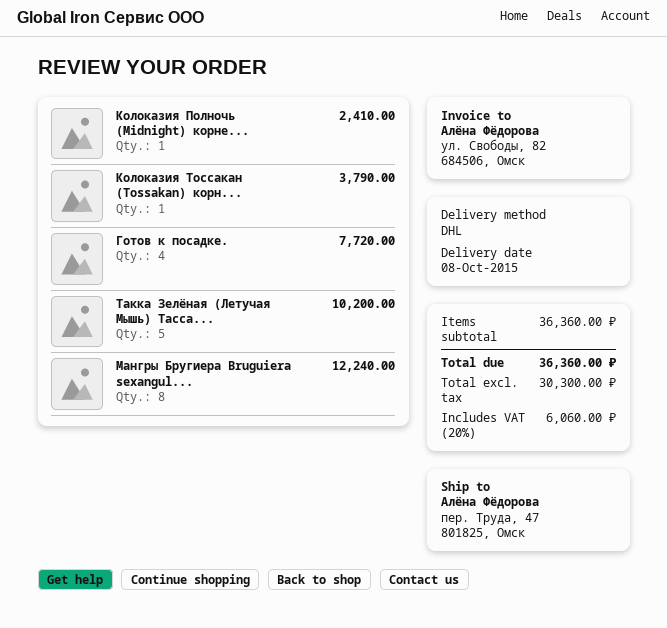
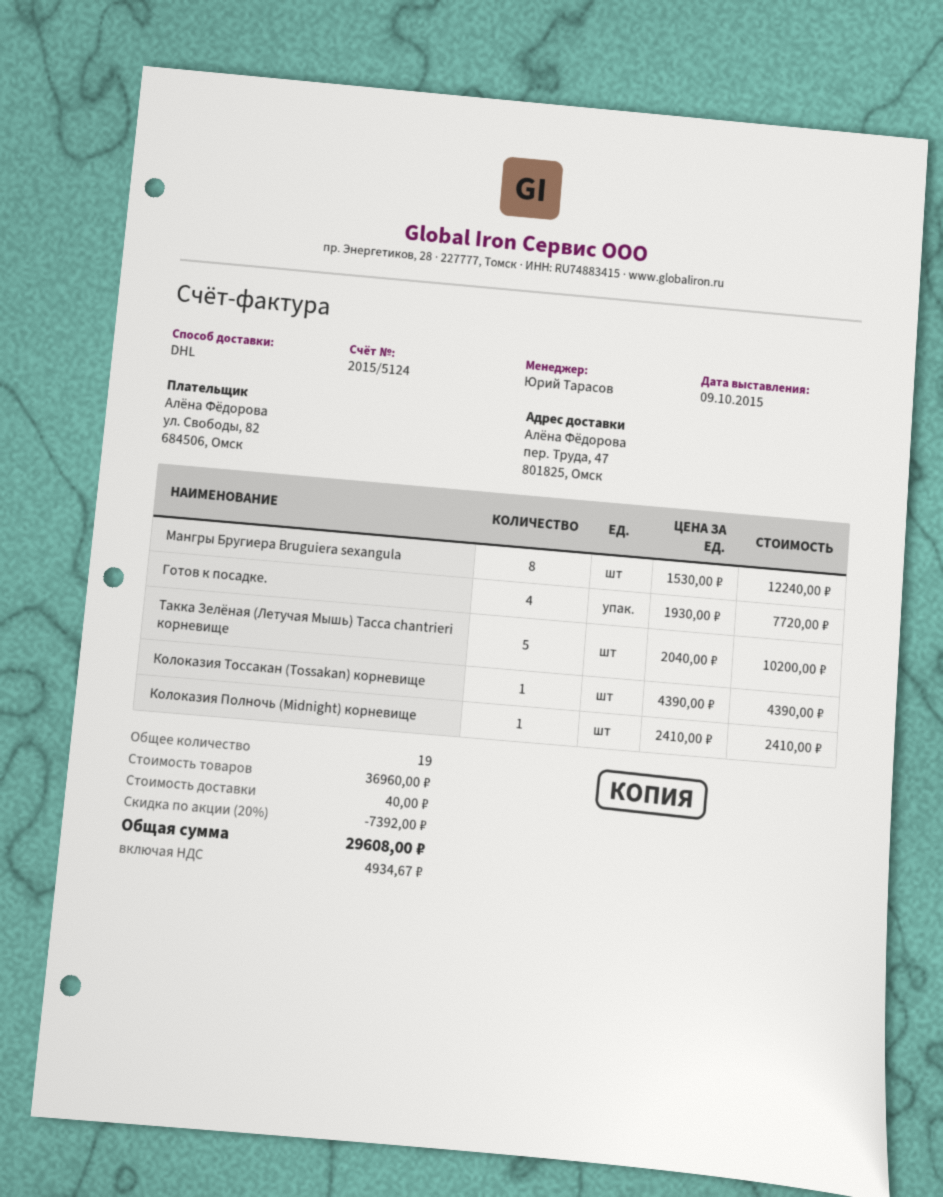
Колоказия Тоссакан (Tossakan) корн...: 1 for 3790.00 -> 1 for 4390.00
subtotal: 36360.00 -> 36960.00
discount: none -> 20% = 7392.00
shipping: none -> 40.00
tax: 6060.00 -> 4934.67
total: 36360.00 -> 29608.00

